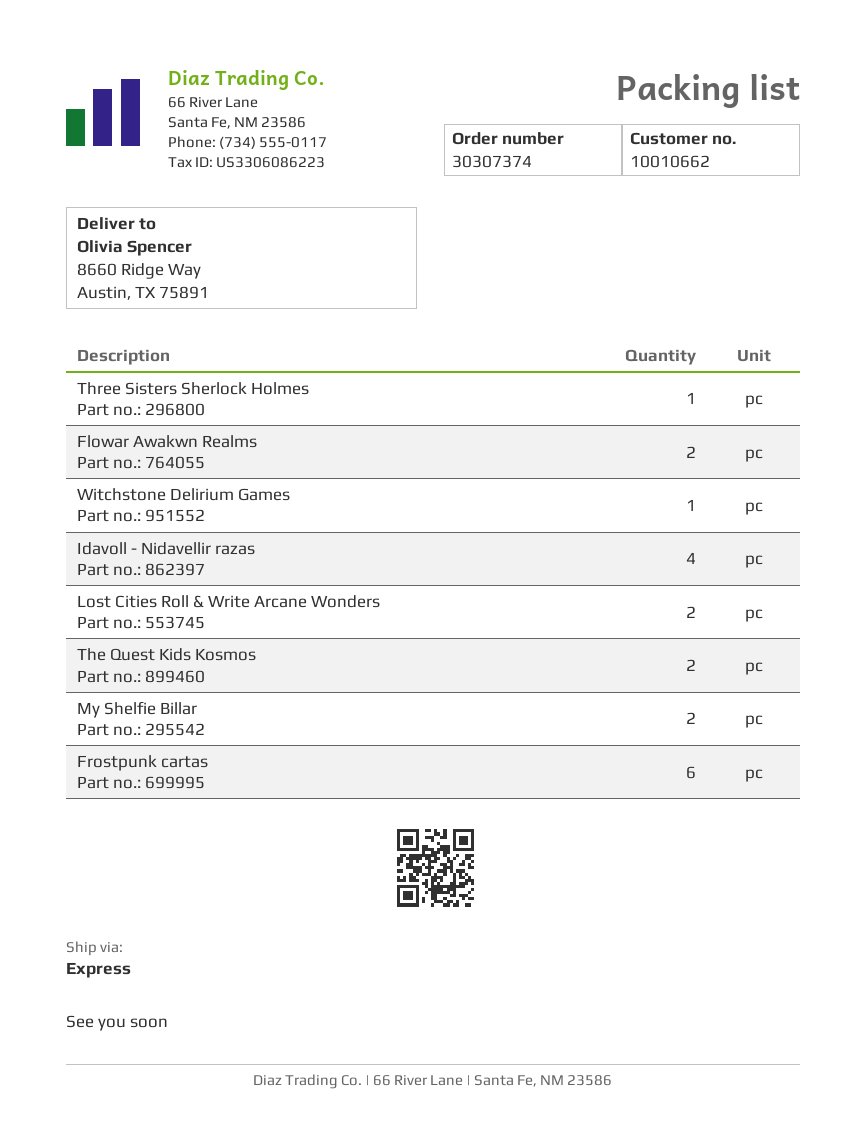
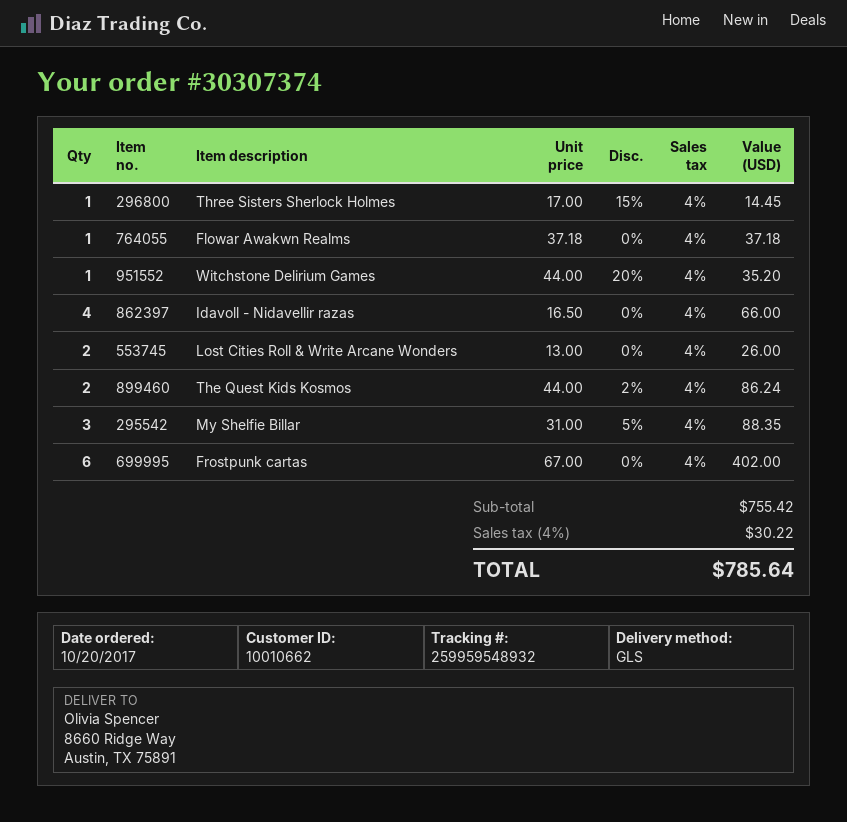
shipping method: express -> GLS
Flowar Awakwn Realms: 2 -> 1
My Shelfie Billar: 2 -> 3

